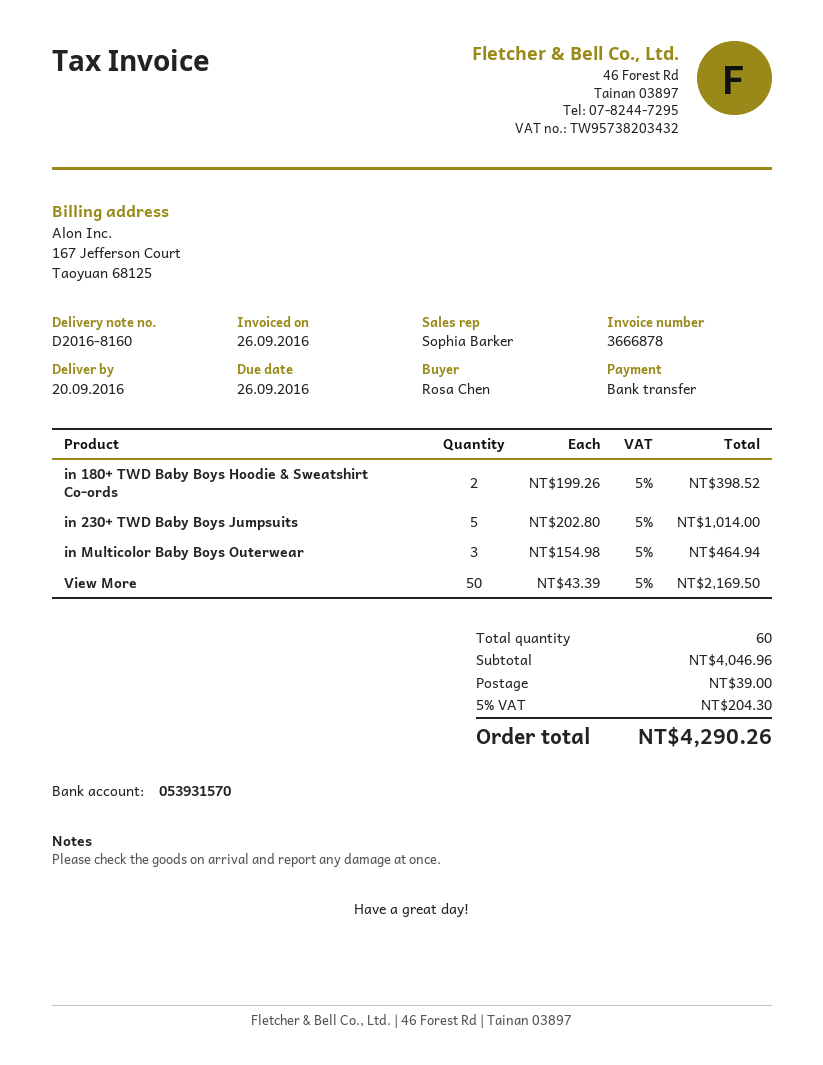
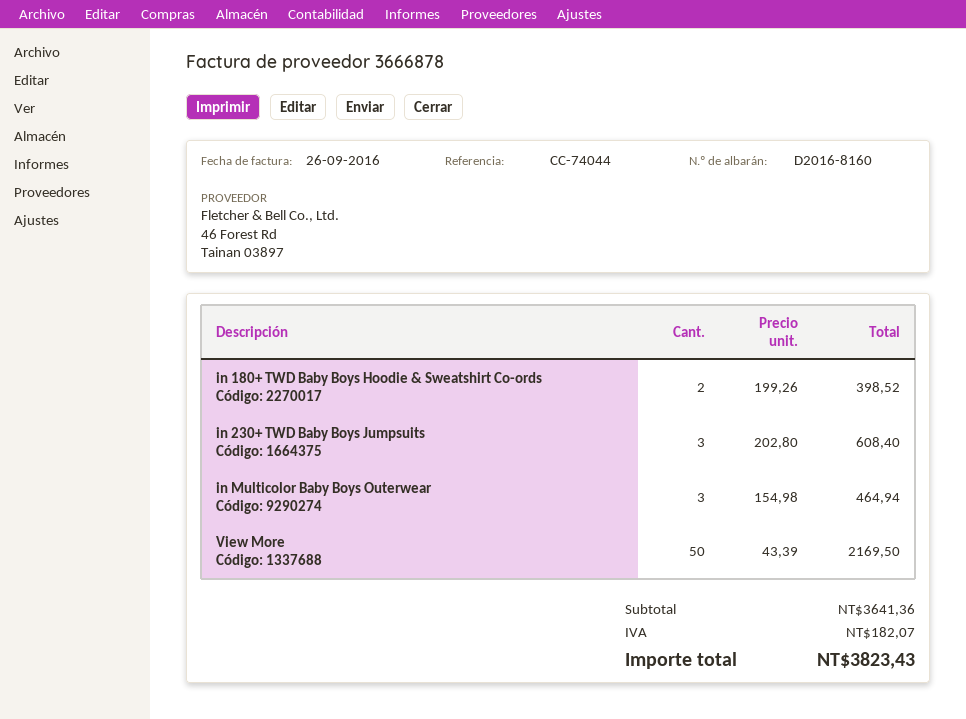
in 230+ TWD Baby Boys Jumpsuits: 5 x 202.80 = 1014.00 -> 3 x 202.80 = 608.40
subtotal: 4046.96 -> 3641.36
shipping: 39.00 -> none
tax: 204.30 -> 182.07
total: 4290.26 -> 3823.43

